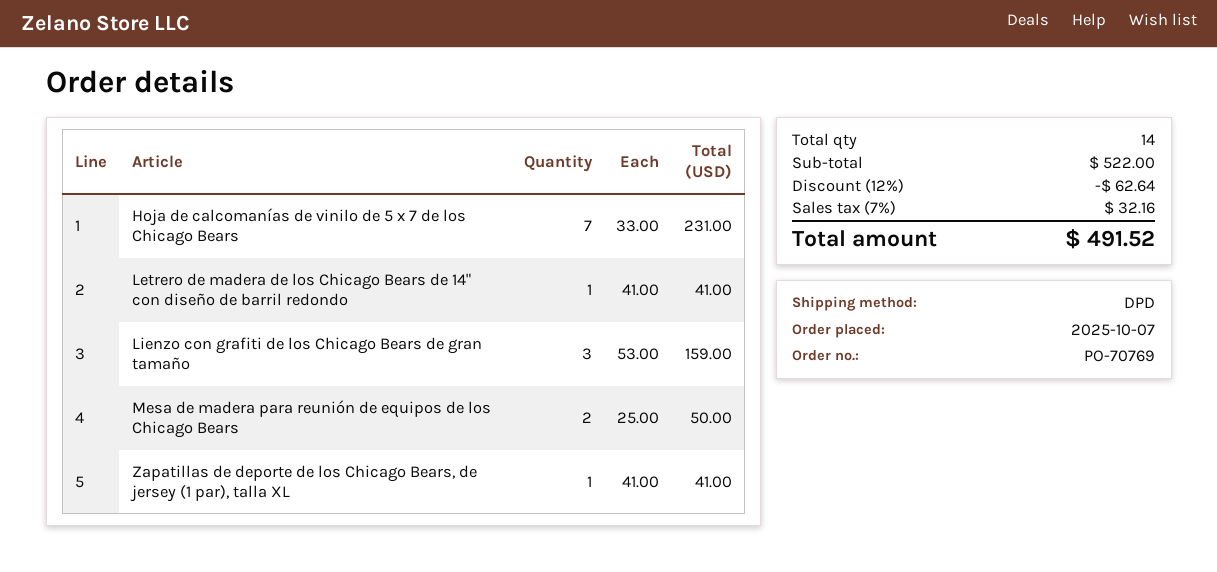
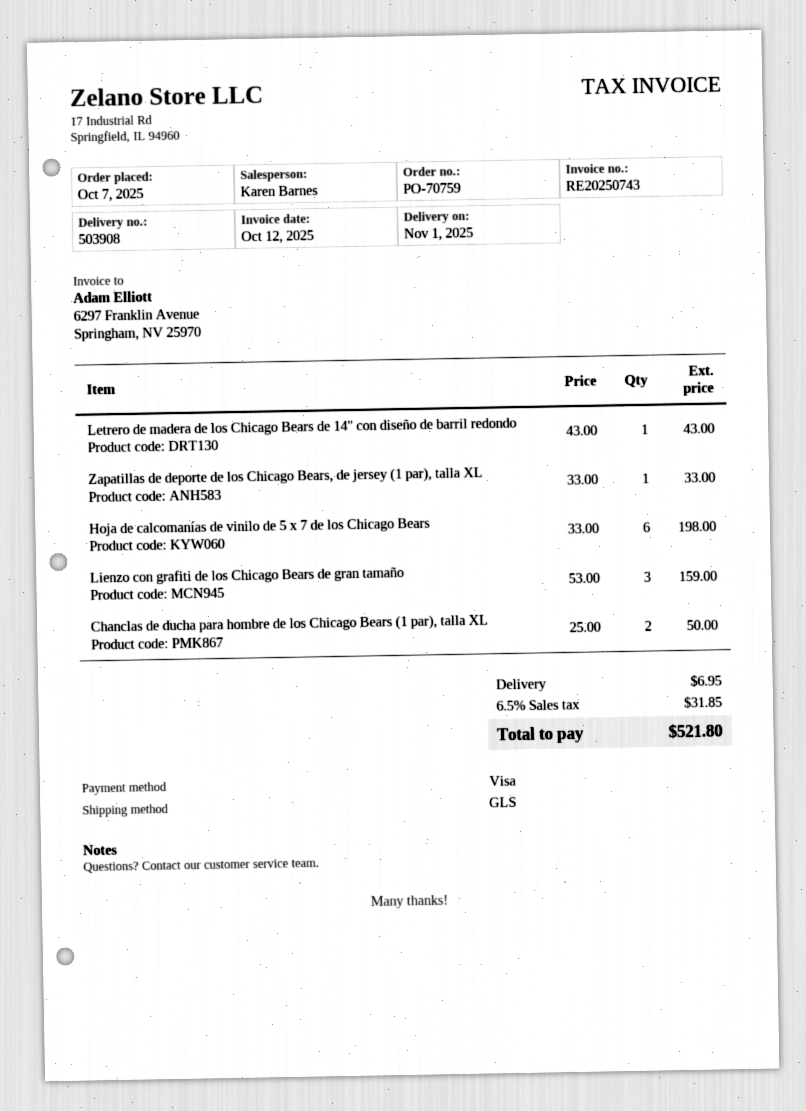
order number: PO-70769 -> PO-70759
shipping method: DPD -> GLS
Hoja de calcomanías de vinilo de 5 x 7 de los Chicago Bears: 7 x 33.00 = 231.00 -> 6 x 33.00 = 198.00
Letrero de madera de los Chicago Bears de 14" con diseño de barril redondo: 1 x 41.00 = 41.00 -> 1 x 43.00 = 43.00
Mesa de madera para reunión de equipos de los Chicago Bears: 2 x 25.00 = 50.00 -> none
Zapatillas de deporte de los Chicago Bears, de jersey (1 par), talla XL: 1 x 41.00 = 41.00 -> 1 x 33.00 = 33.00
Chanclas de ducha para hombre de los Chicago Bears (1 par), talla XL: none -> 2 x 25.00 = 50.00
discount: 12% = 62.64 -> none
shipping: none -> 6.95
tax: 7% = 32.16 -> 6.5% = 31.85
total: 491.52 -> 521.80

